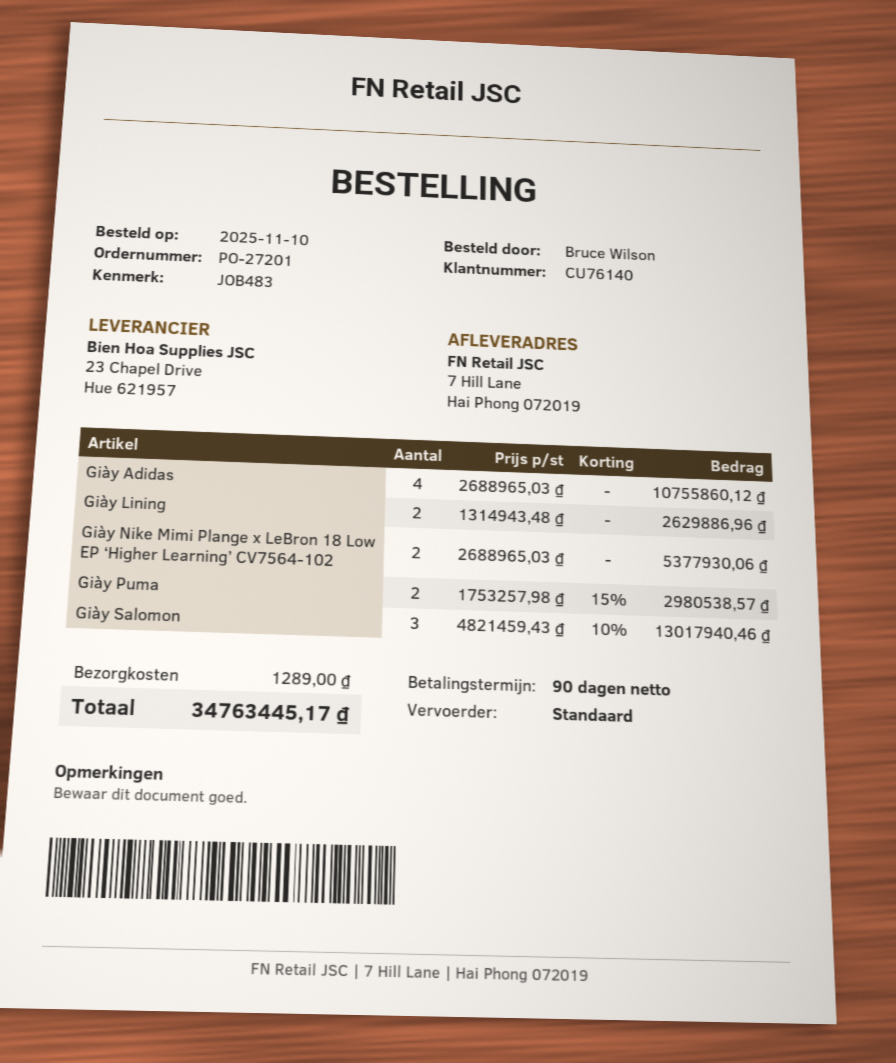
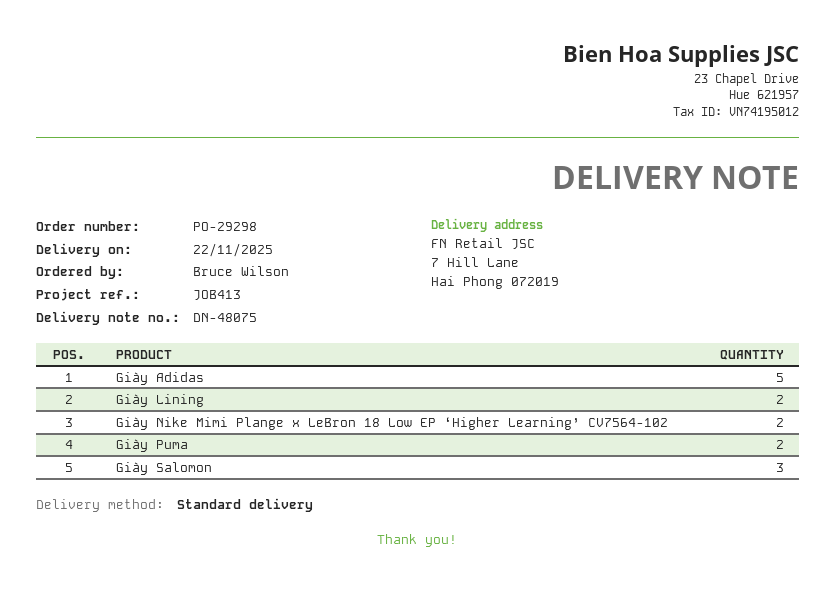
order number: PO-27201 -> PO-29298
reference: JOB483 -> JOB413
Giày Adidas: 4 -> 5

